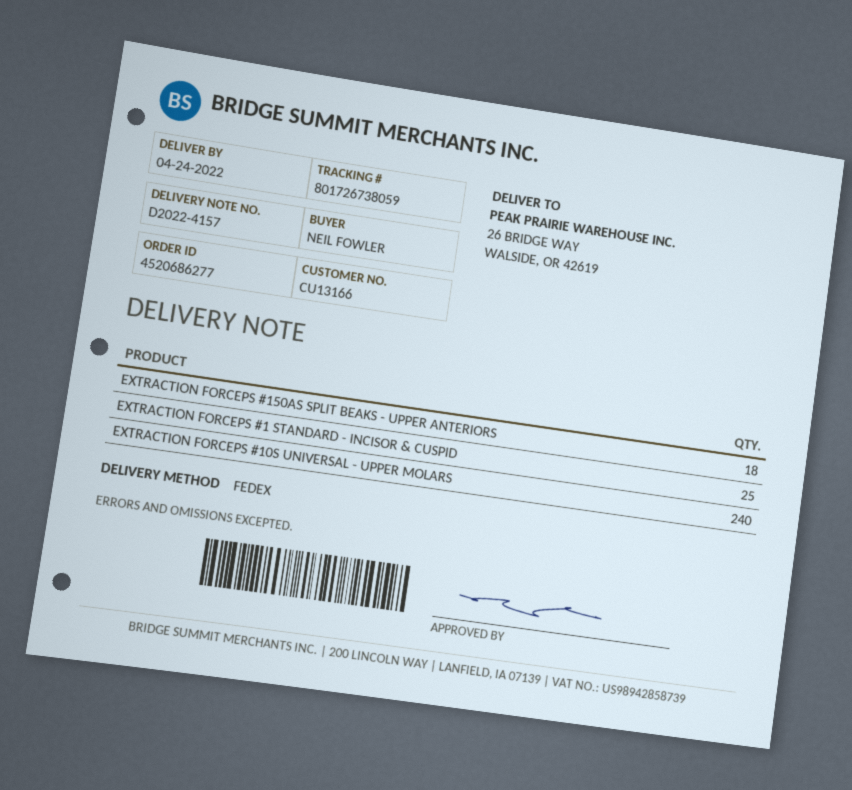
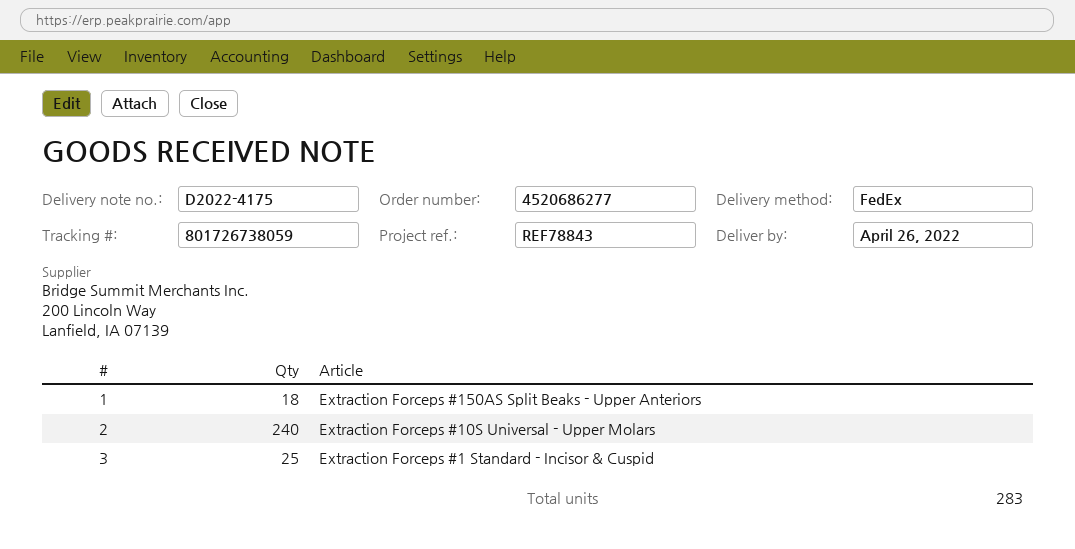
delivery note number: D2022-4157 -> D2022-4175
delivery date: 2022-04-24 -> 2022-04-26

